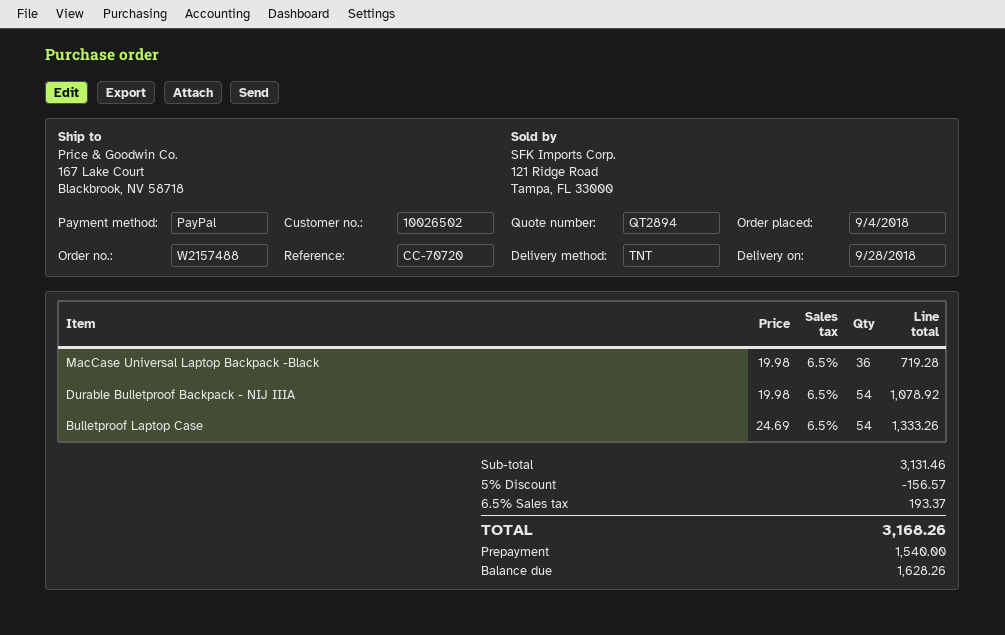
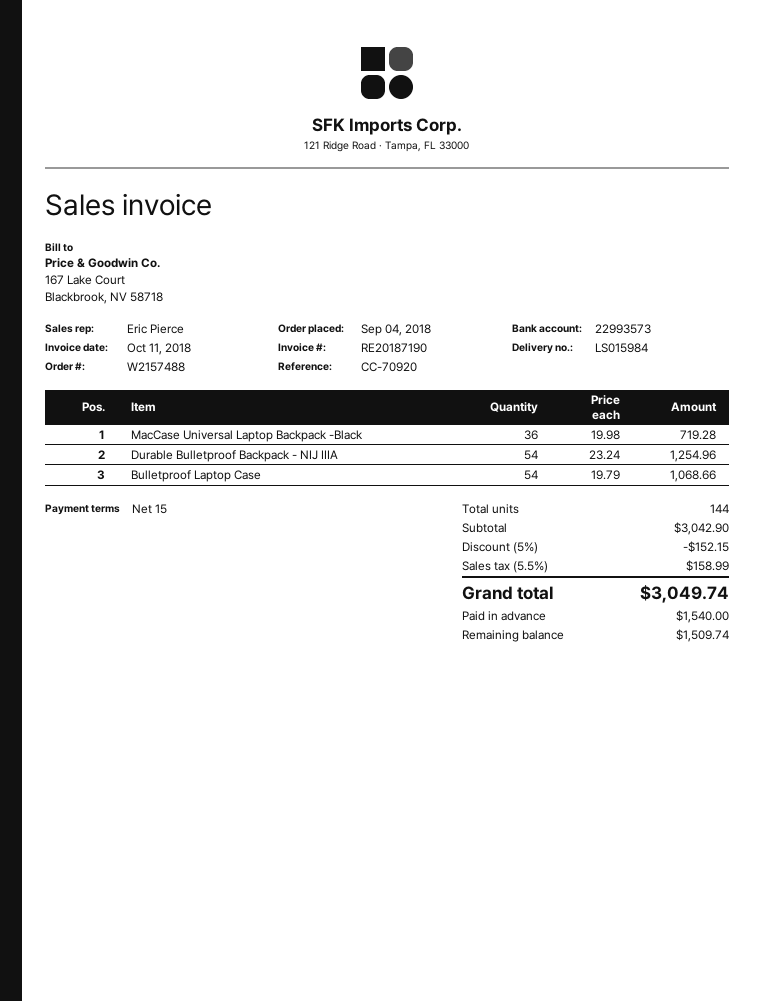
reference: CC-70720 -> CC-70920
Durable Bulletproof Backpack - NIJ IIIA: 54 x 19.98 = 1078.92 -> 54 x 23.24 = 1254.96
Bulletproof Laptop Case: 54 x 24.69 = 1333.26 -> 54 x 19.79 = 1068.66
subtotal: 3131.46 -> 3042.90
discount: 5% = 156.57 -> 5% = 152.15
tax: 6.5% = 193.37 -> 5.5% = 158.99
total: 3168.26 -> 3049.74
balance: 1628.26 -> 1509.74

